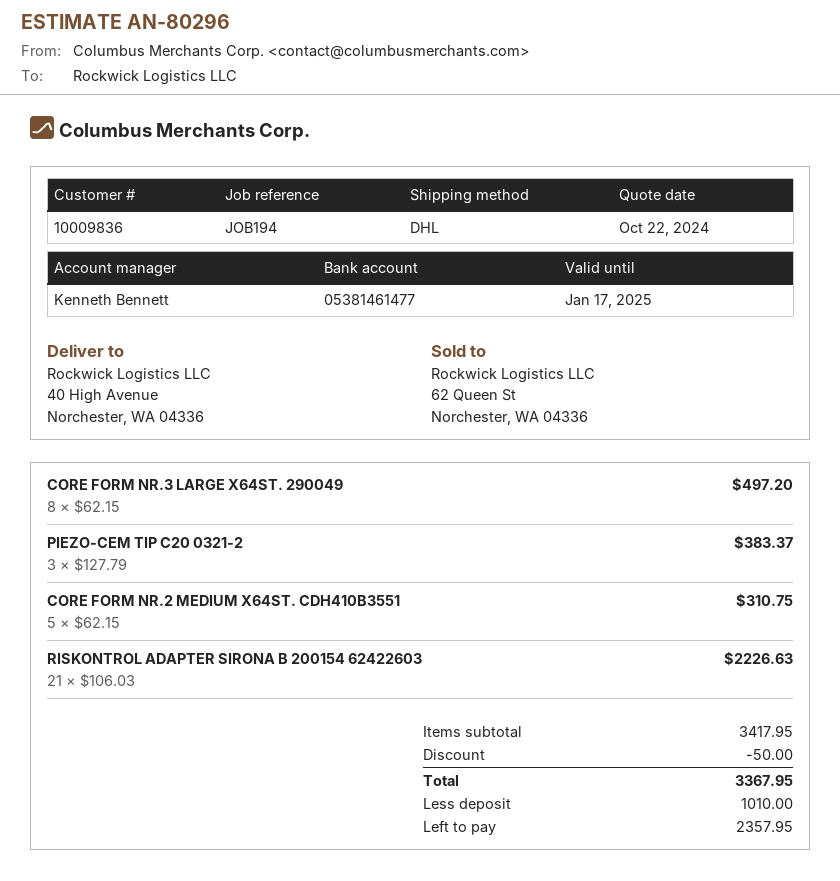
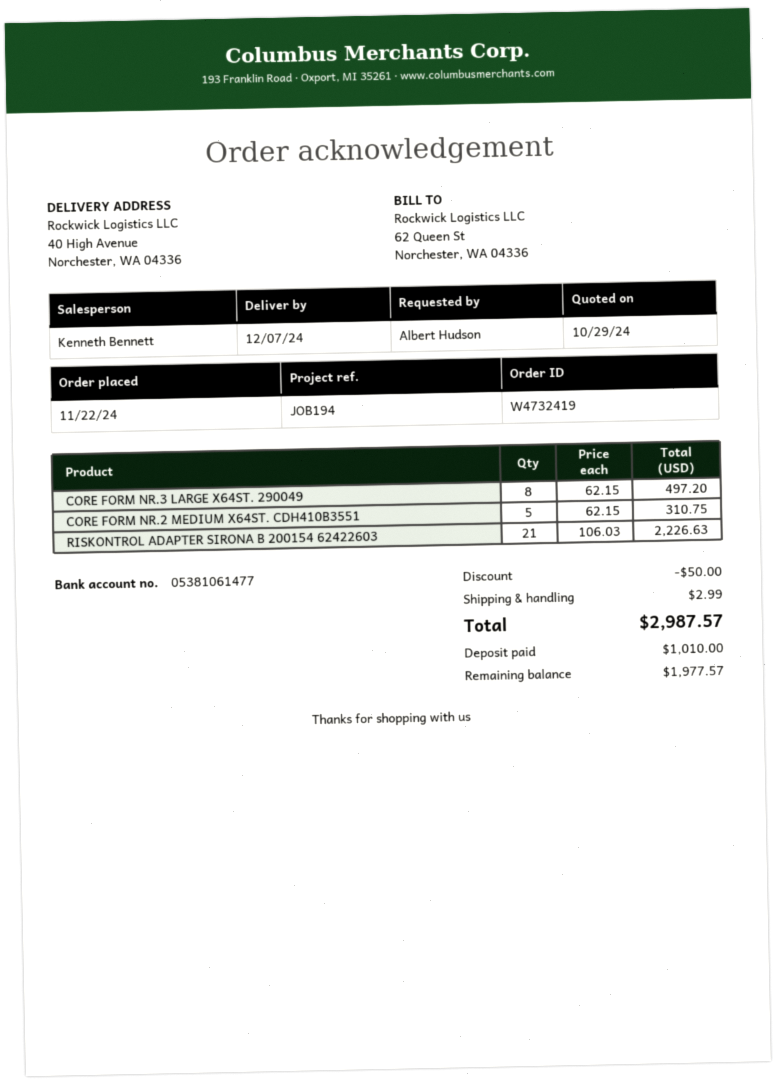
quote date: 2024-10-22 -> 2024-10-29
bank account: 05381461477 -> 05381061477
PIEZO-CEM TIP C20 0321-2: 3 x 127.79 = 383.37 -> none
shipping: none -> 2.99
total: 3367.95 -> 2987.57
balance: 2357.95 -> 1977.57

